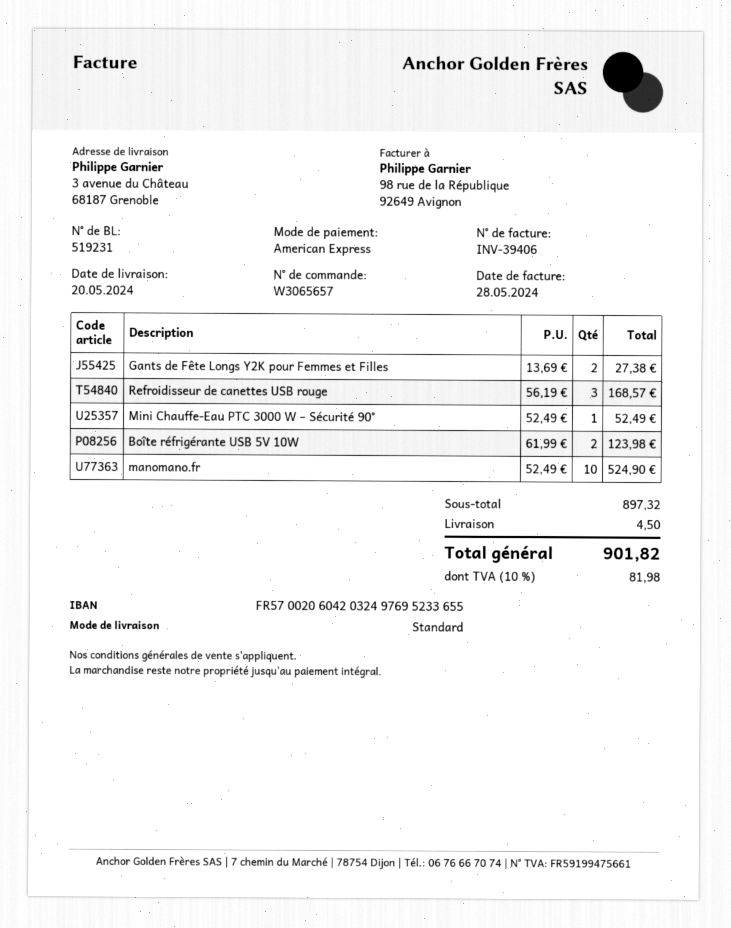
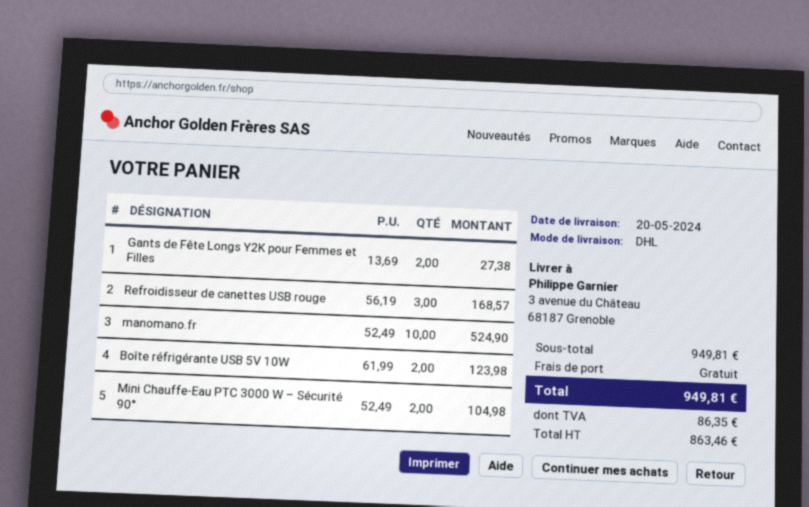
shipping method: standard -> DHL
Mini Chauffe‑Eau PTC 3000 W – Sécurité 90°: 1 x 52.49 = 52.49 -> 2 x 52.49 = 104.98
subtotal: 897.32 -> 949.81
shipping: 4.50 -> 0.00
tax: 81.98 -> 86.35
total: 901.82 -> 949.81

